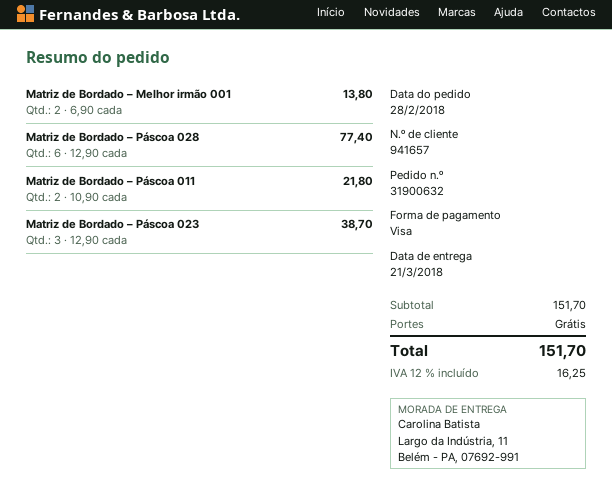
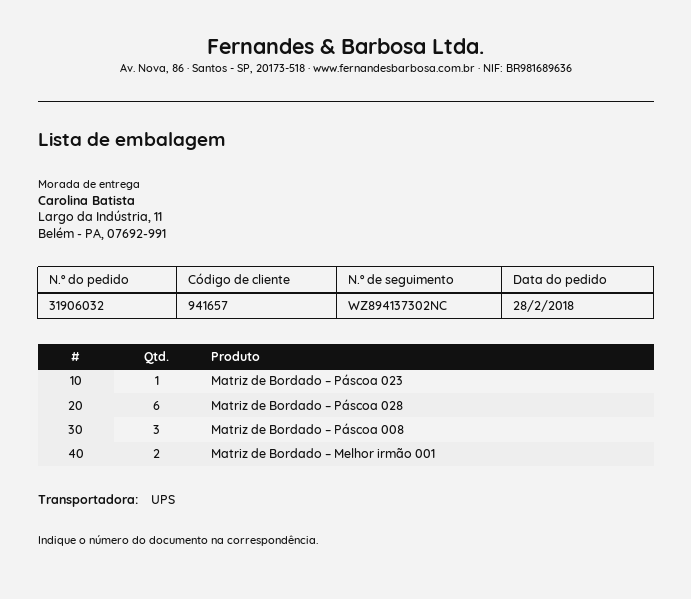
order number: 31900632 -> 31906032
Matriz de Bordado – Páscoa 011: 2 -> none
Matriz de Bordado – Páscoa 023: 3 -> 1
Matriz de Bordado – Páscoa 008: none -> 3

